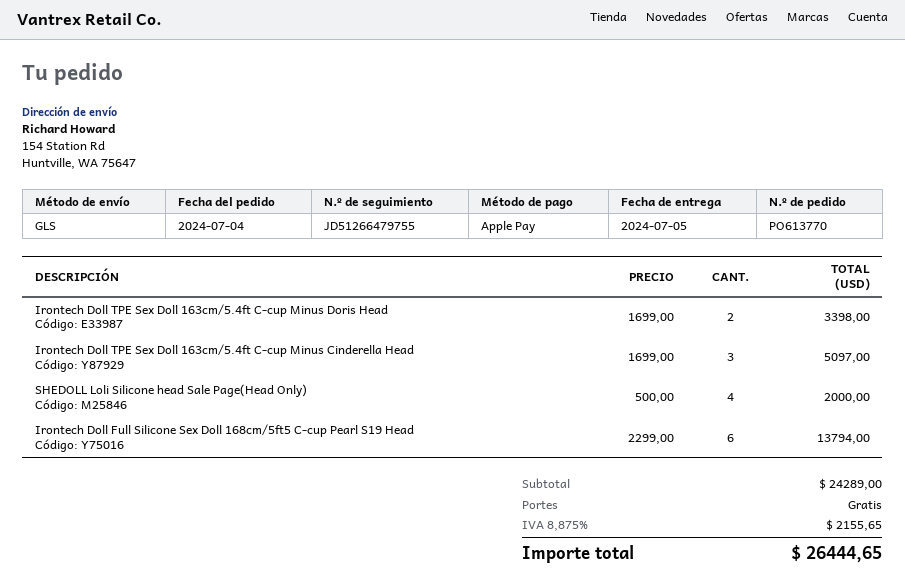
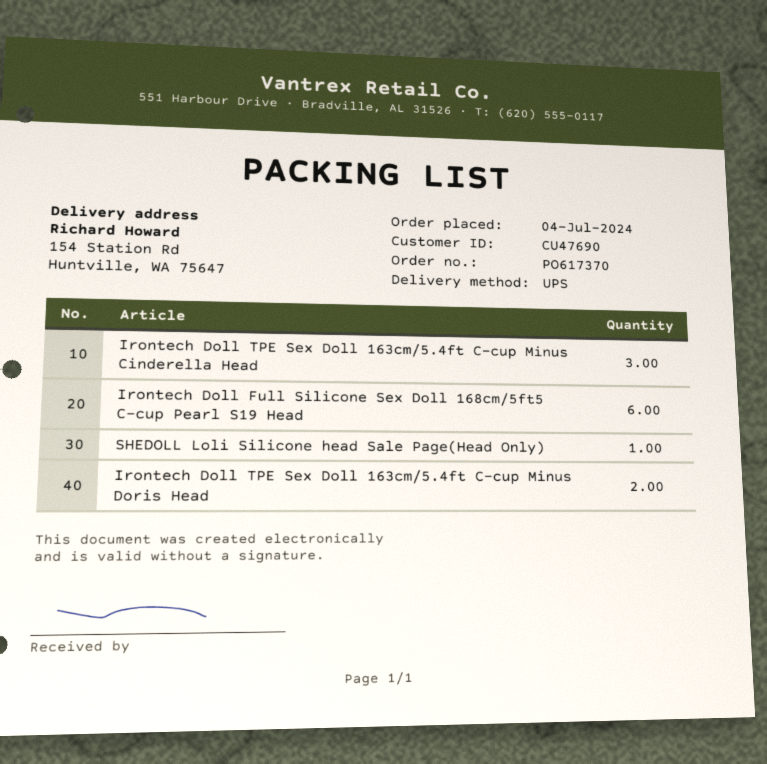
order number: PO613770 -> PO617370
shipping method: GLS -> UPS
SHEDOLL Loli Silicone head Sale Page(Head Only): 4 -> 1

